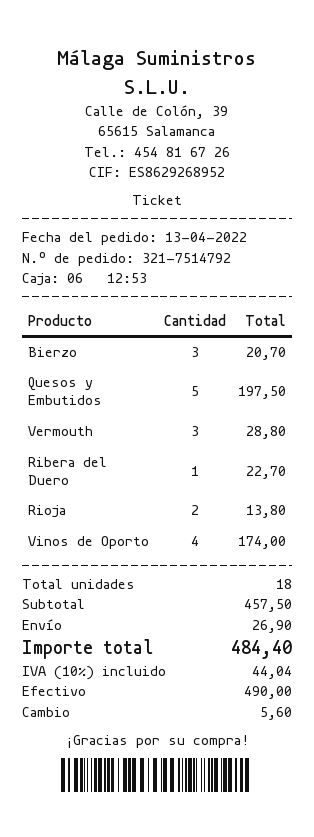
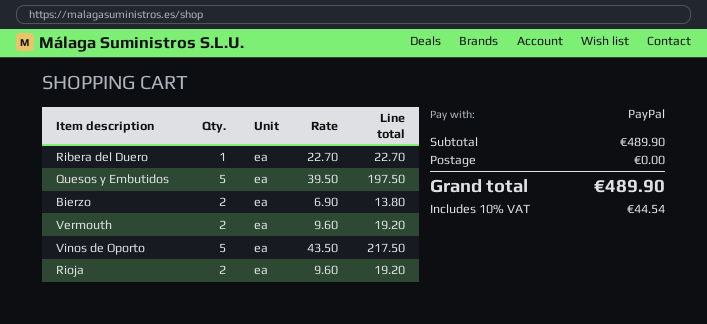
payment method: cash -> PayPal
Bierzo: 3 for 20.70 -> 2 for 13.80
Vermouth: 3 for 28.80 -> 2 for 19.20
Rioja: 2 for 13.80 -> 2 for 19.20
Vinos de Oporto: 4 for 174.00 -> 5 for 217.50
subtotal: 457.50 -> 489.90
shipping: 26.90 -> 0.00
tax: 10% = 44.04 -> 10% = 44.54
total: 484.40 -> 489.90

